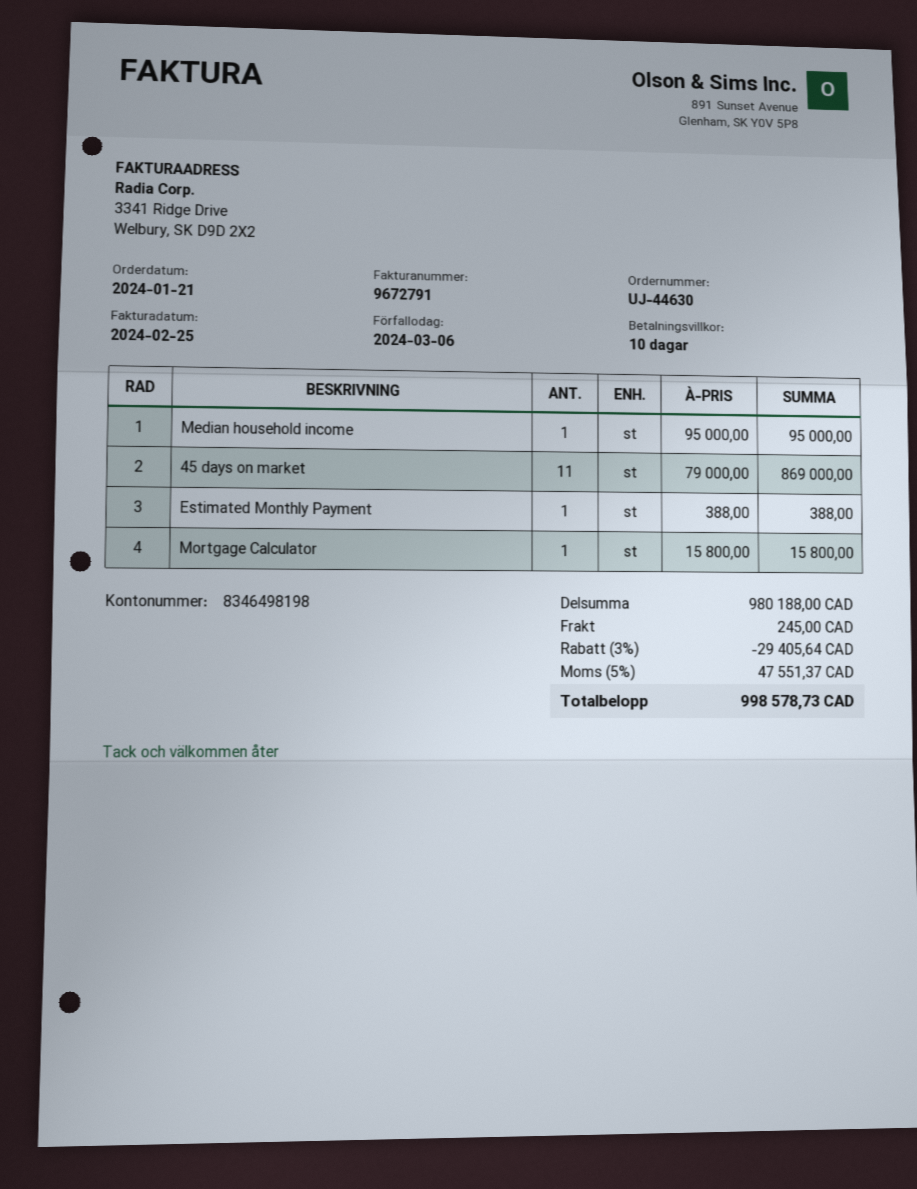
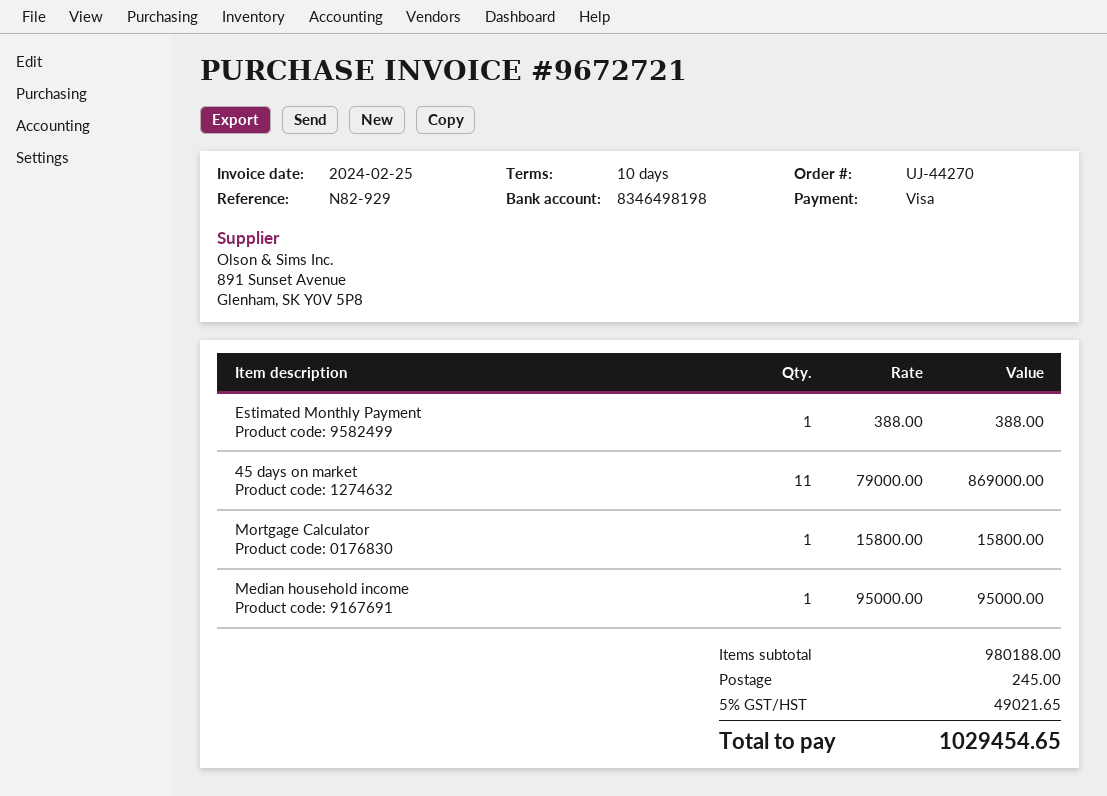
order number: UJ-44630 -> UJ-44270
invoice number: 9672791 -> 9672721
discount: 3% = 29405.64 -> none
tax: 5% = 47551.37 -> 5% = 49021.65
total: 998578.73 -> 1029454.65

